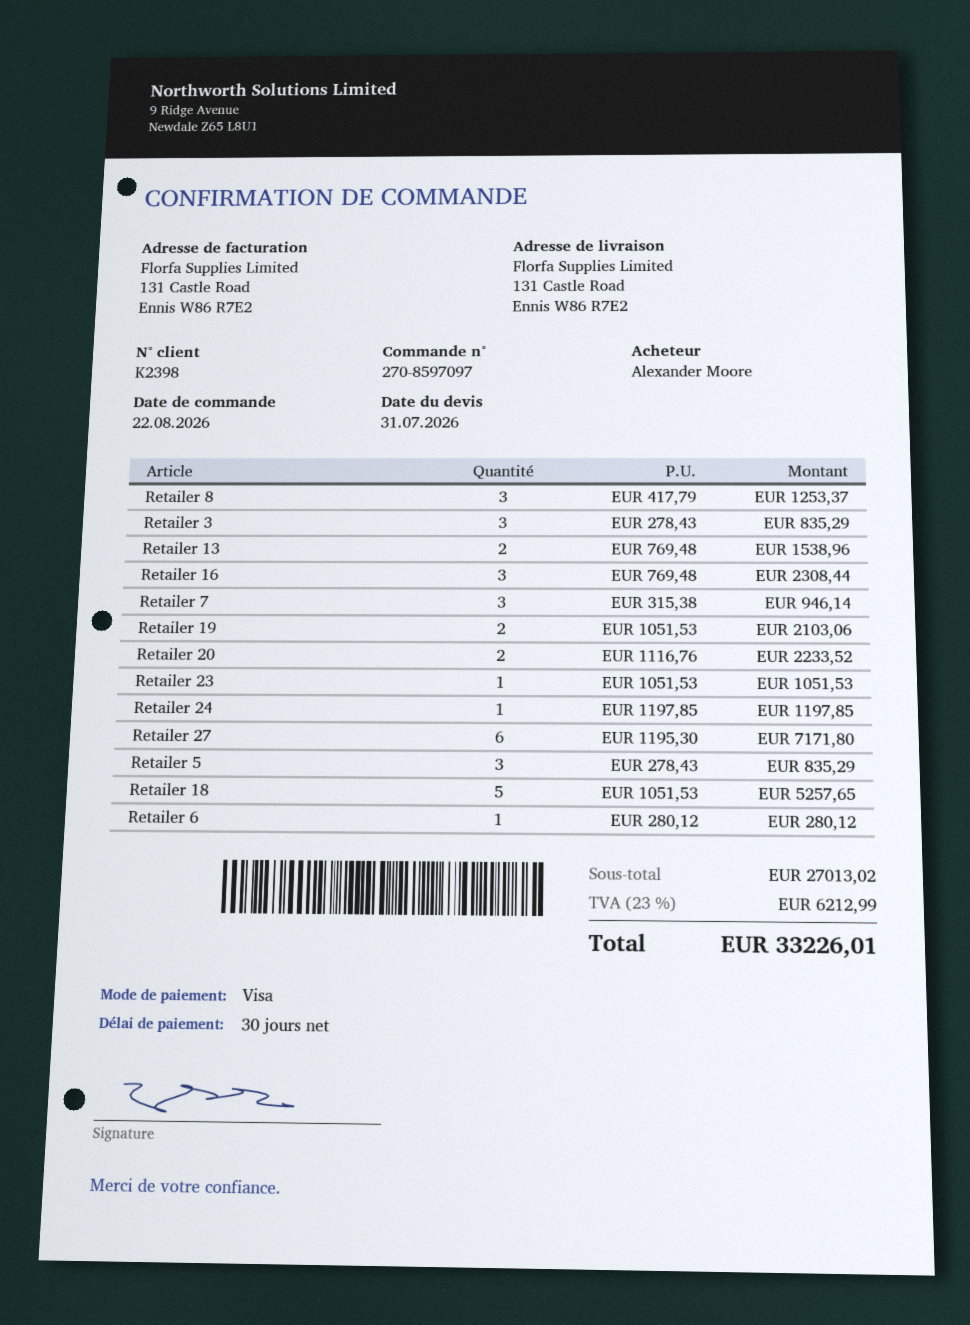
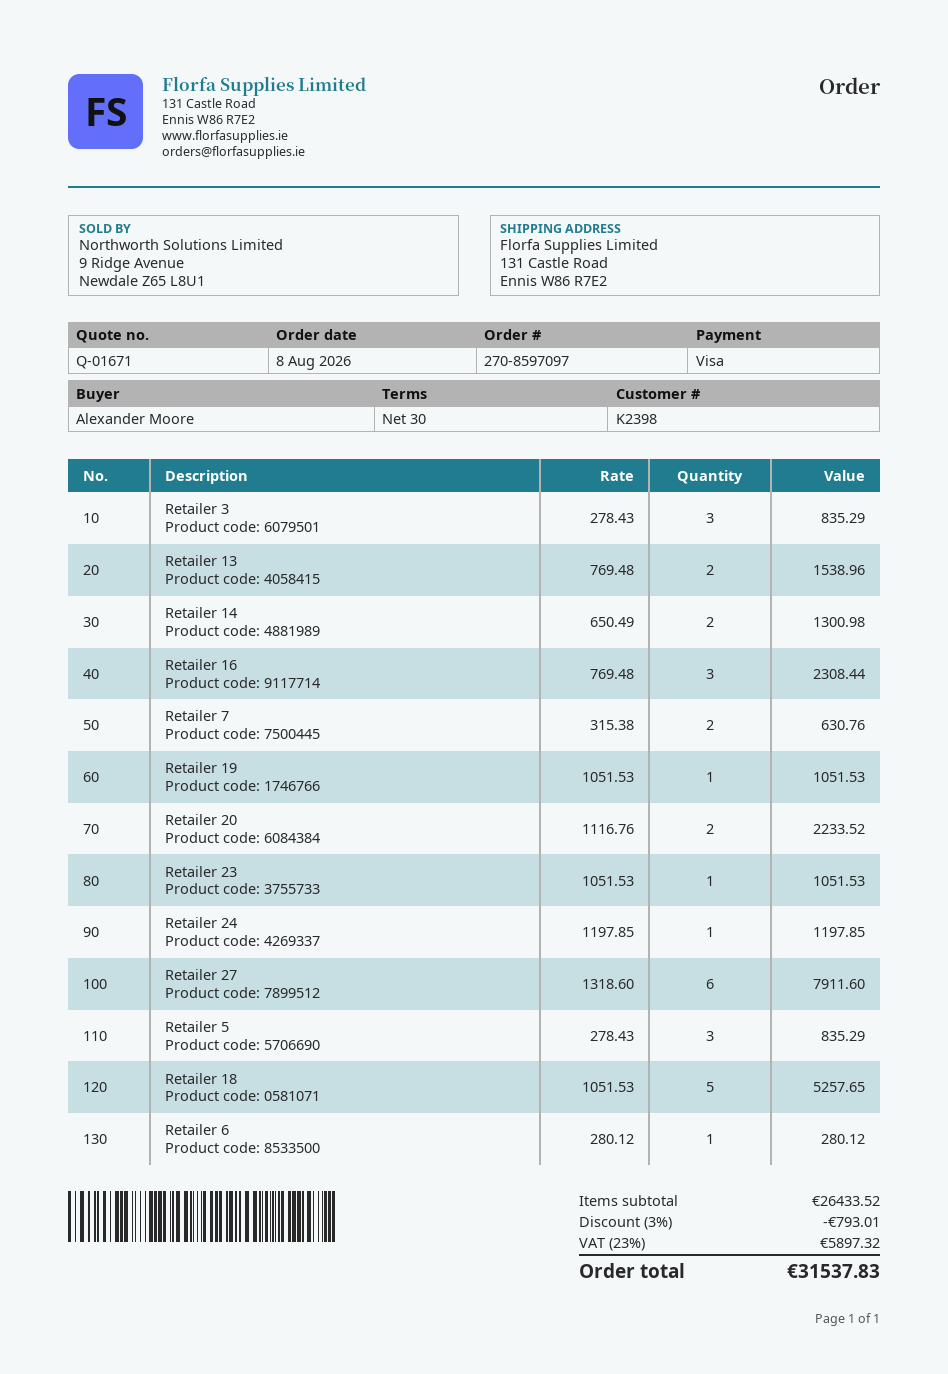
order date: 2026-08-22 -> 2026-08-08
Retailer 8: 3 x 417.79 = 1253.37 -> none
Retailer 7: 3 x 315.38 = 946.14 -> 2 x 315.38 = 630.76
Retailer 19: 2 x 1051.53 = 2103.06 -> 1 x 1051.53 = 1051.53
Retailer 27: 6 x 1195.30 = 7171.80 -> 6 x 1318.60 = 7911.60
Retailer 14: none -> 2 x 650.49 = 1300.98
subtotal: 27013.02 -> 26433.52
discount: none -> 3% = 793.01
tax: 23% = 6212.99 -> 23% = 5897.32
total: 33226.01 -> 31537.83

